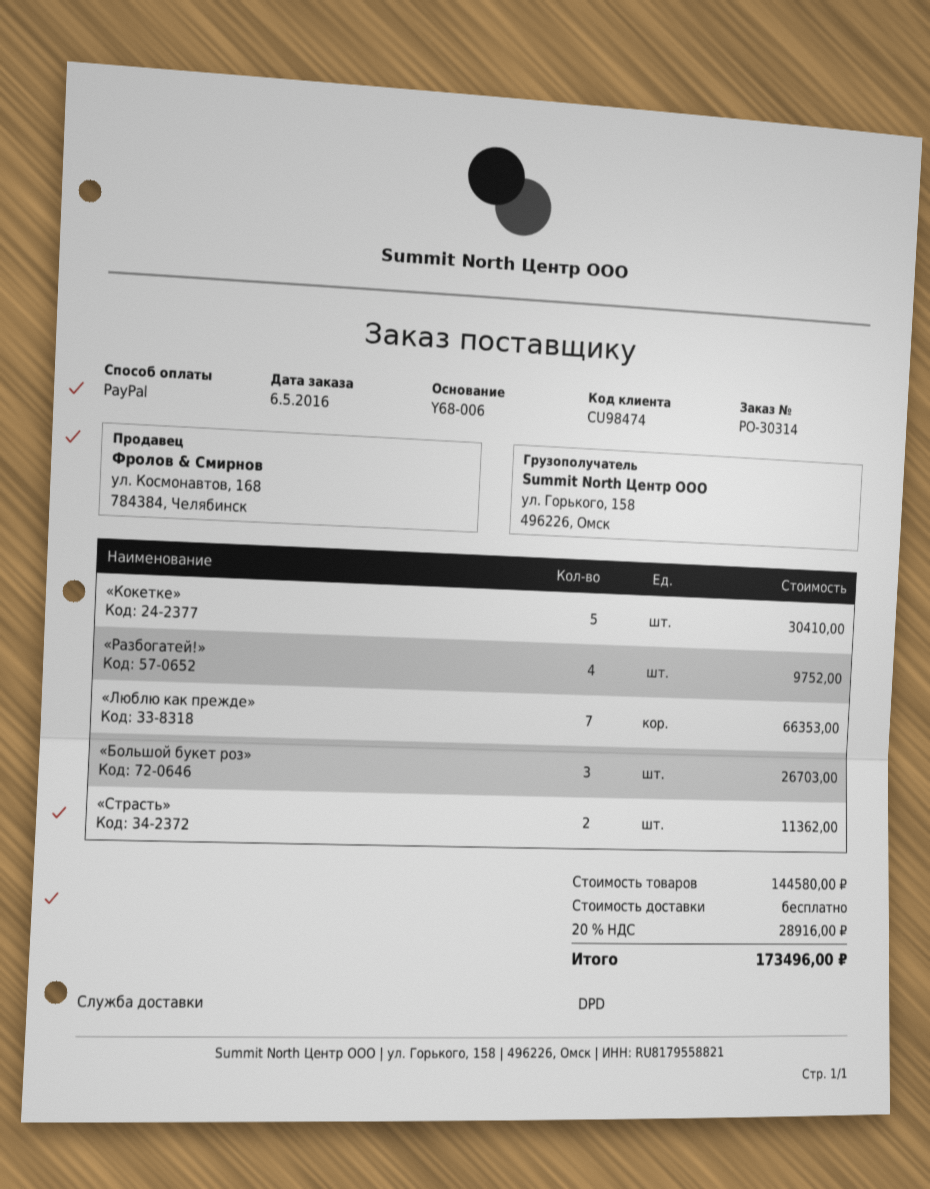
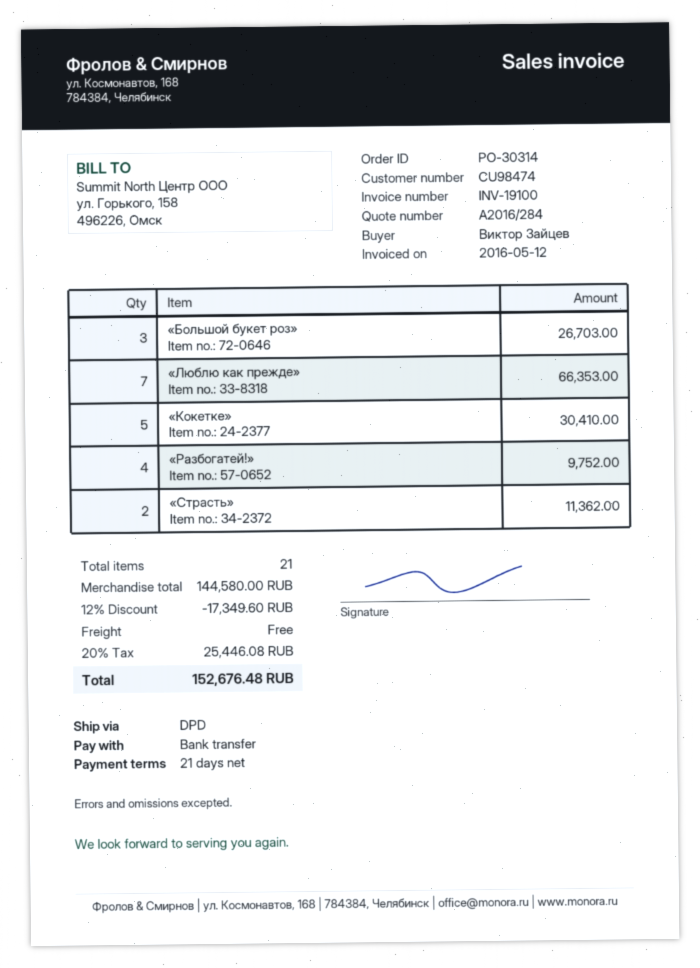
payment method: PayPal -> bank transfer
discount: none -> 12% = 17349.60
tax: 20% = 28916.00 -> 20% = 25446.08
total: 173496.00 -> 152676.48

